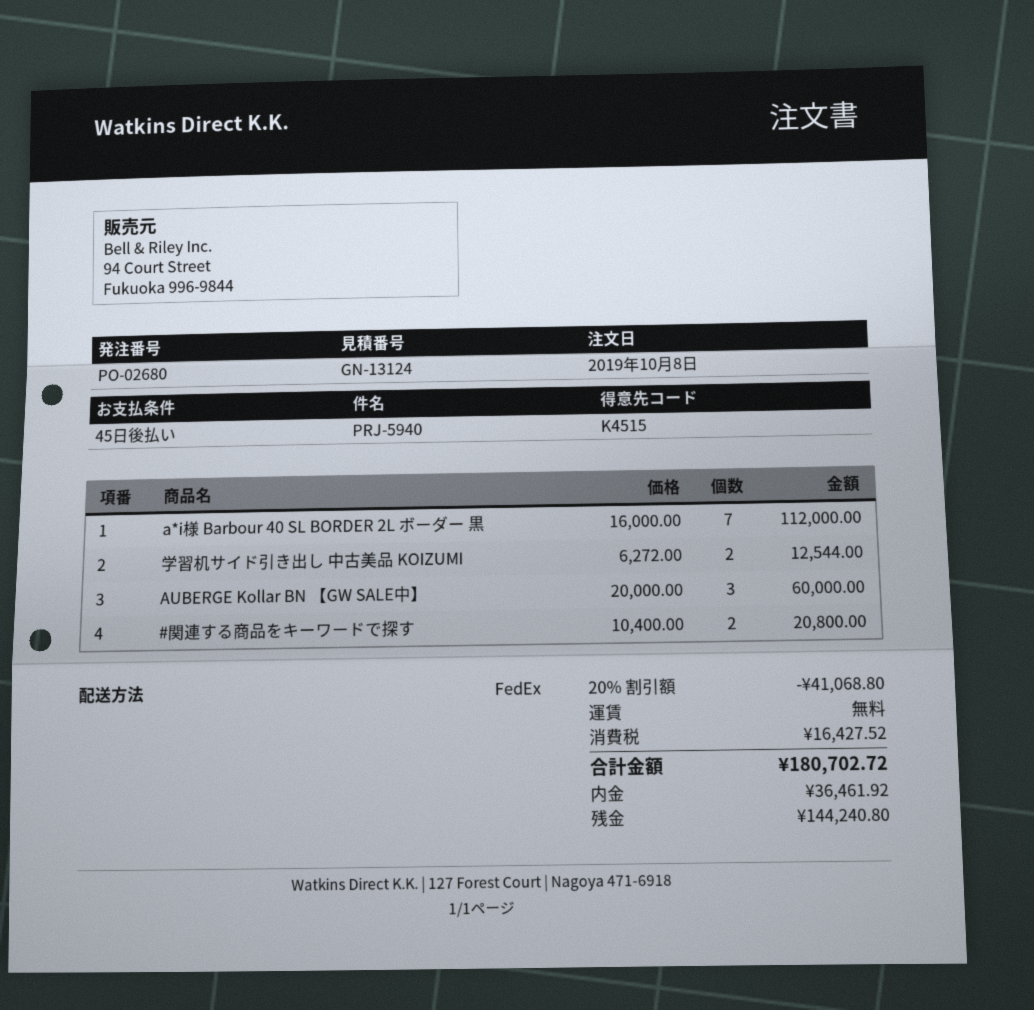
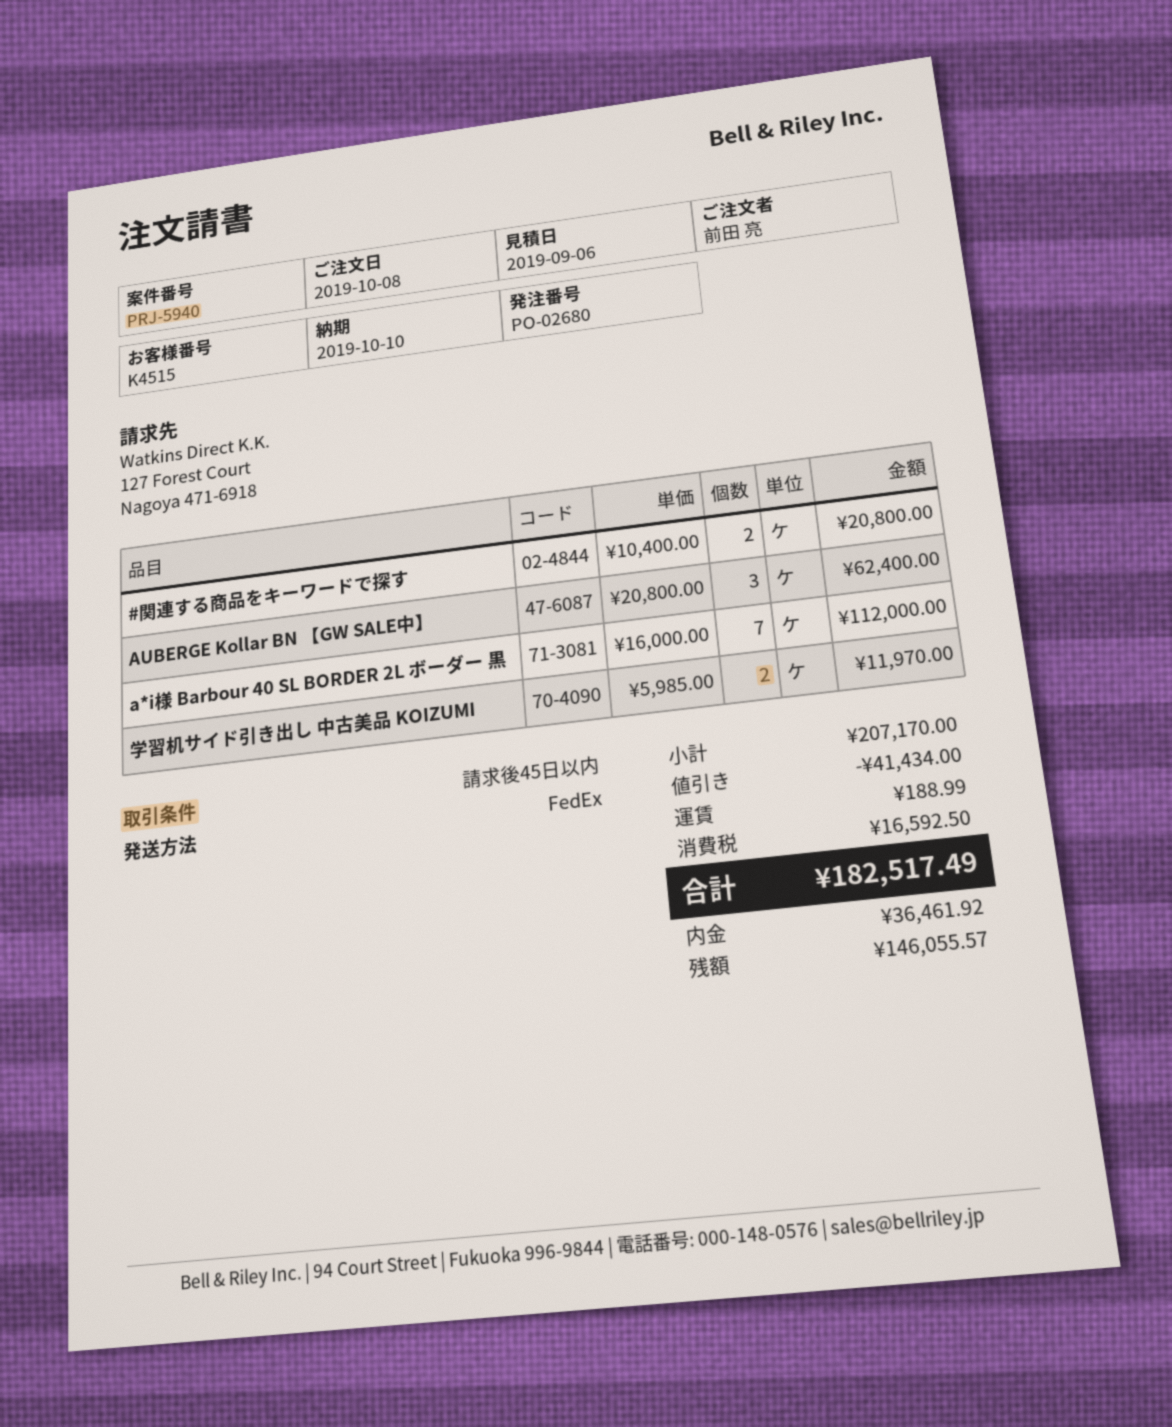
学習机サイド引き出し 中古美品 KOIZUMI: 2 x 6272.00 = 12544.00 -> 2 x 5985.00 = 11970.00
AUBERGE Kollar BN 【GW SALE中】: 3 x 20000.00 = 60000.00 -> 3 x 20800.00 = 62400.00
discount: 41068.80 -> 41434.00
shipping: 0.00 -> 188.99
tax: 16427.52 -> 16592.50
total: 180702.72 -> 182517.49
balance: 144240.80 -> 146055.57

